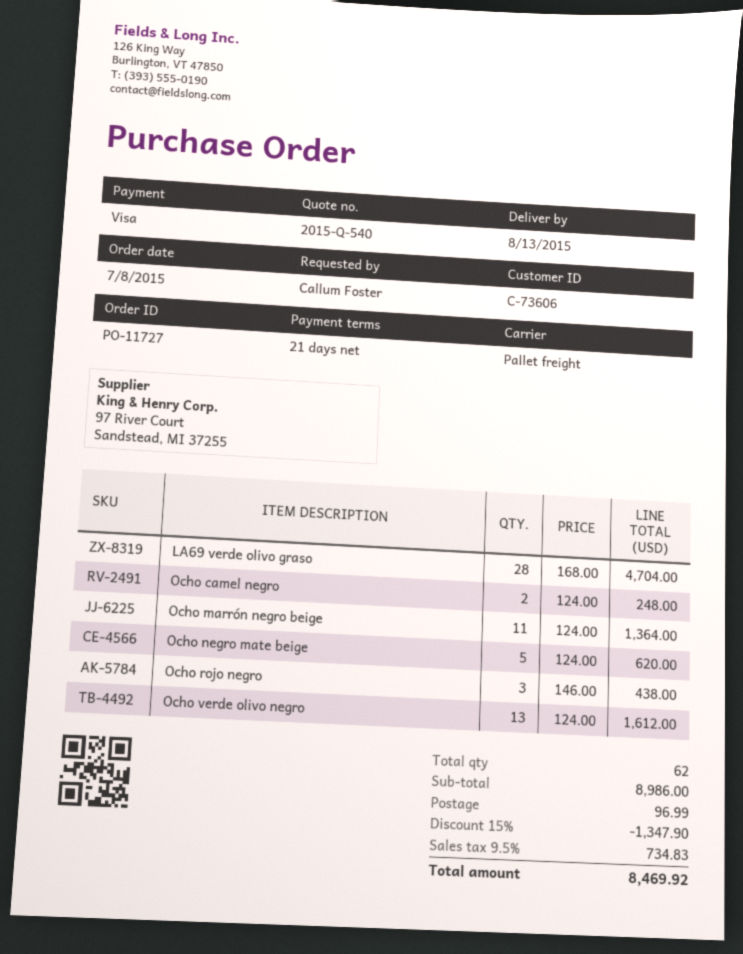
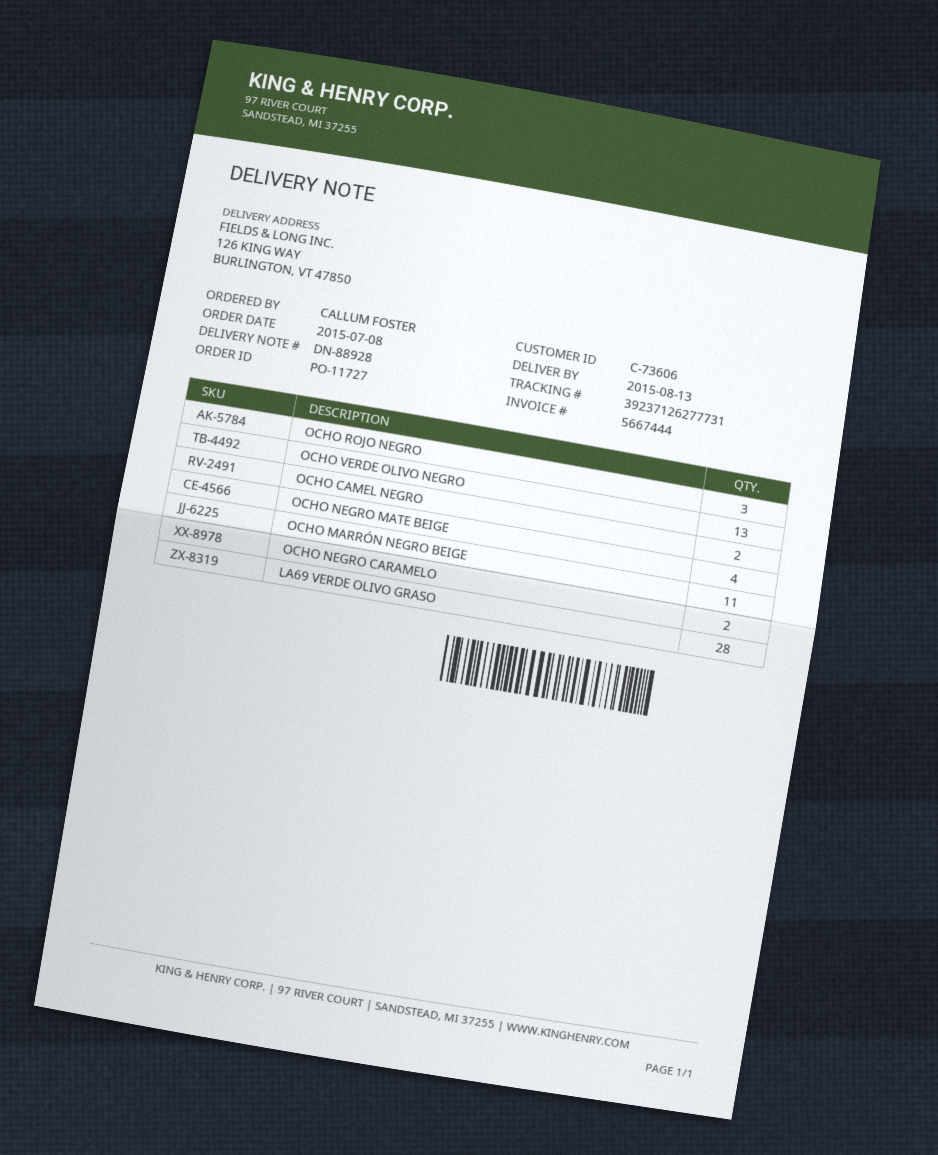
Ocho negro mate beige: 5 -> 4
OCHO NEGRO CARAMELO: none -> 2

